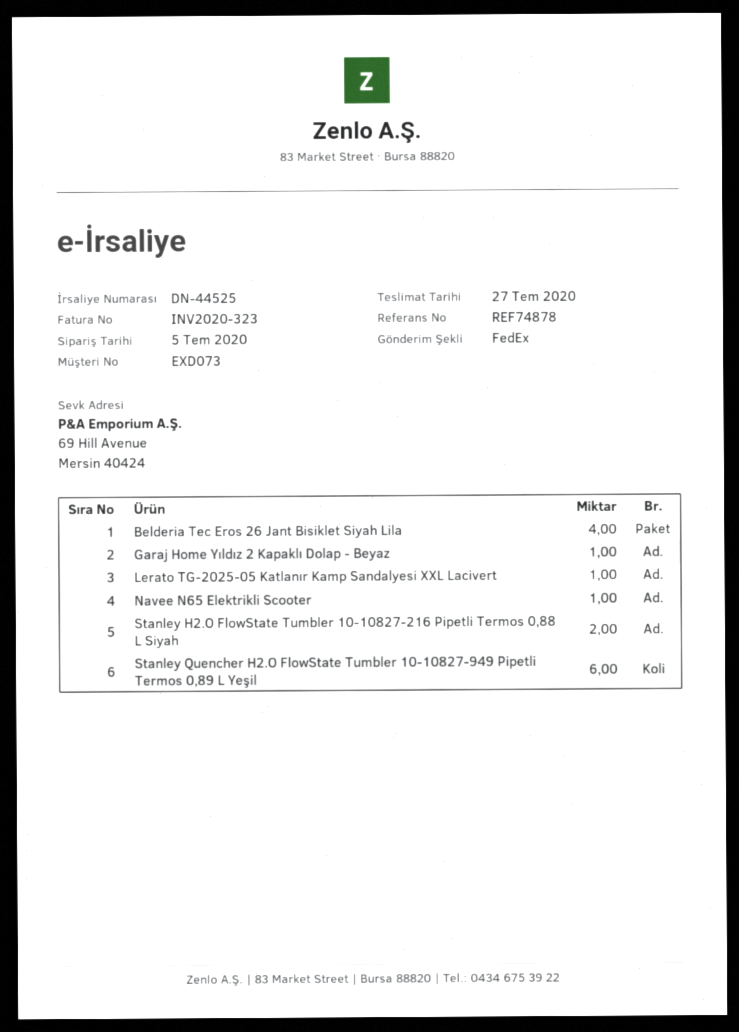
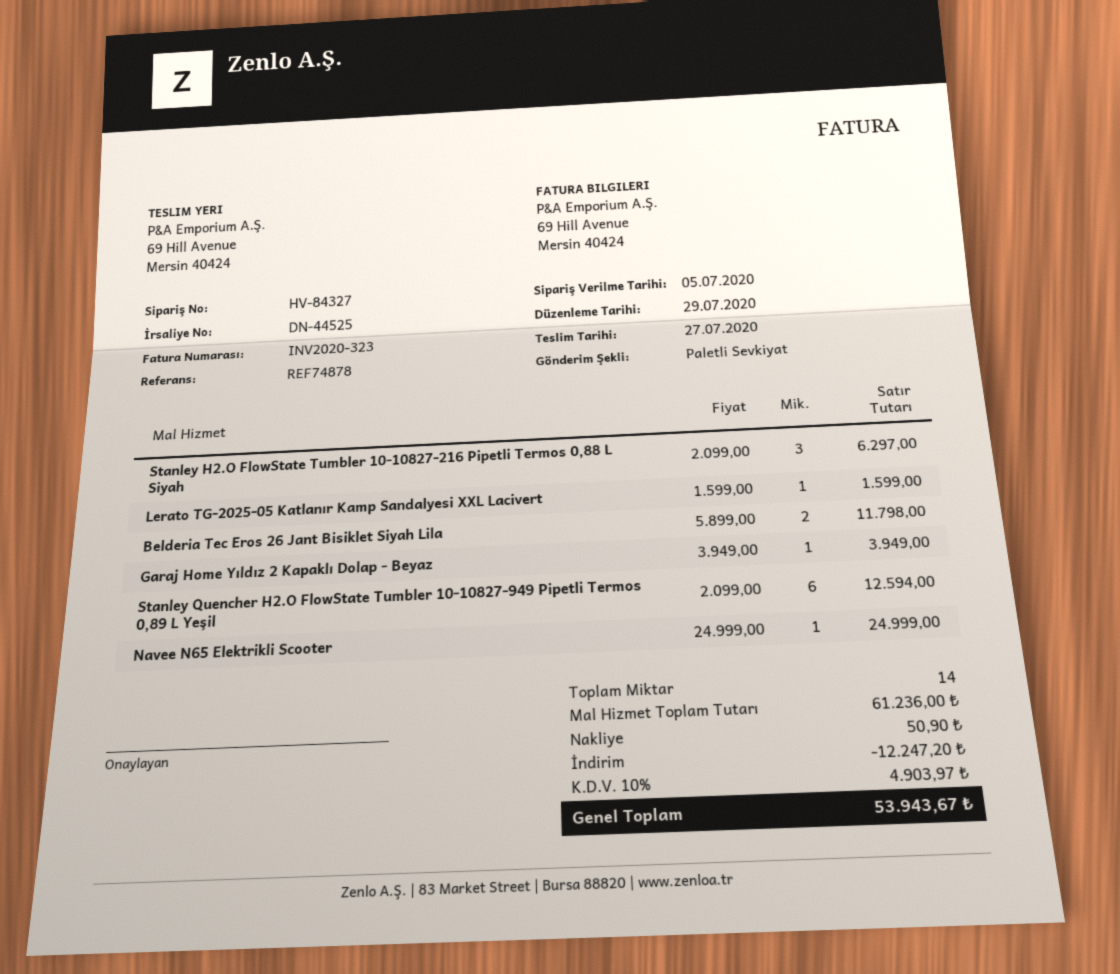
shipping method: FedEx -> pallet freight
Belderia Tec Eros 26 Jant Bisiklet Siyah Lila: 4 -> 2
Stanley H2.O FlowState Tumbler 10-10827-216 Pipetli Termos 0,88 L Siyah: 2 -> 3

